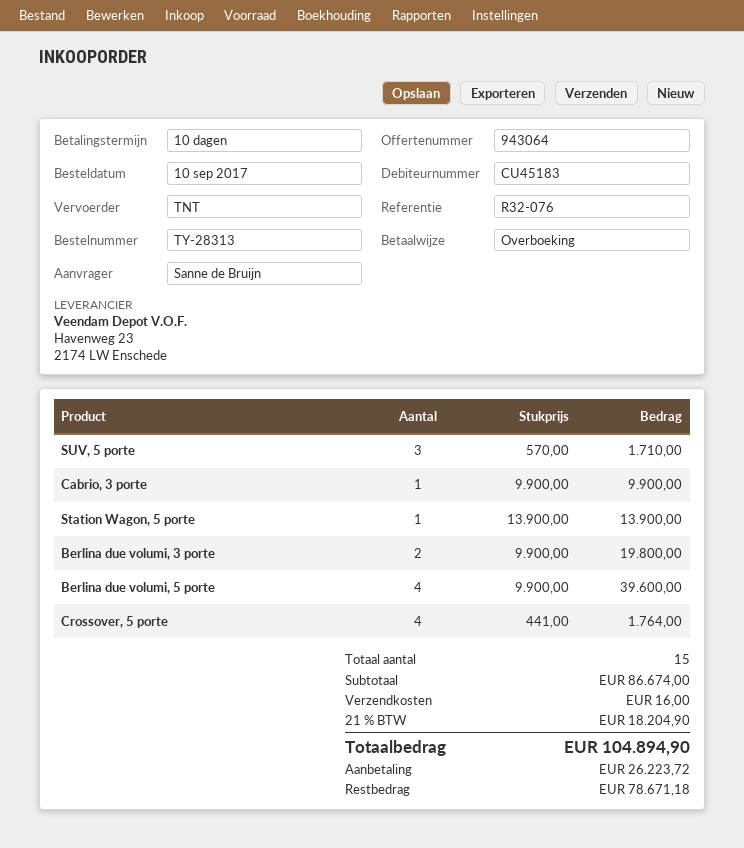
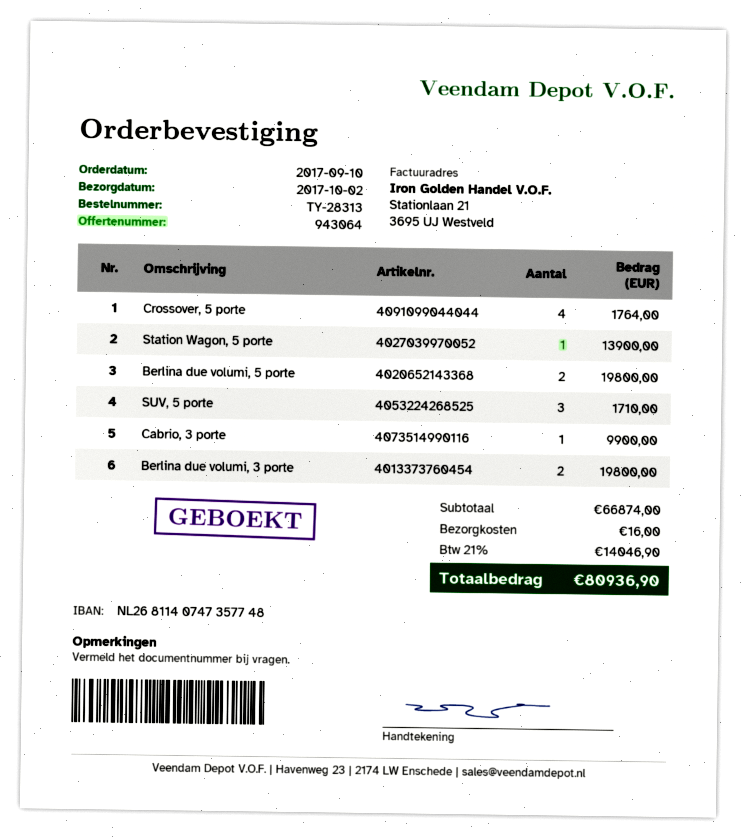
Berlina due volumi, 5 porte: 4 for 39600.00 -> 2 for 19800.00
subtotal: 86674.00 -> 66874.00
tax: 21% = 18204.90 -> 21% = 14046.90
total: 104894.90 -> 80936.90

